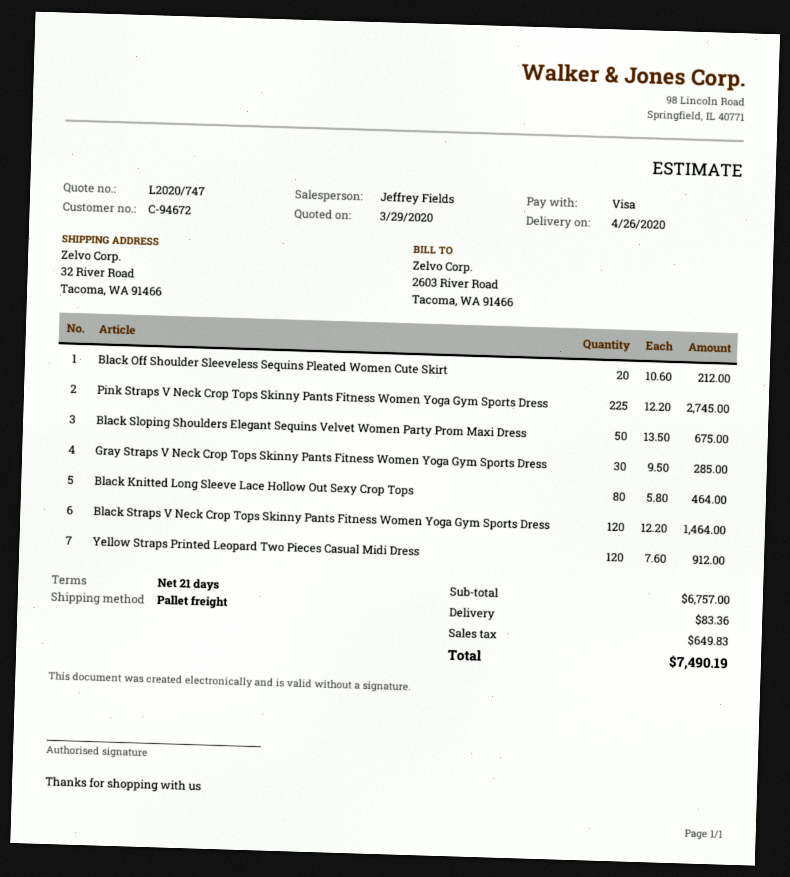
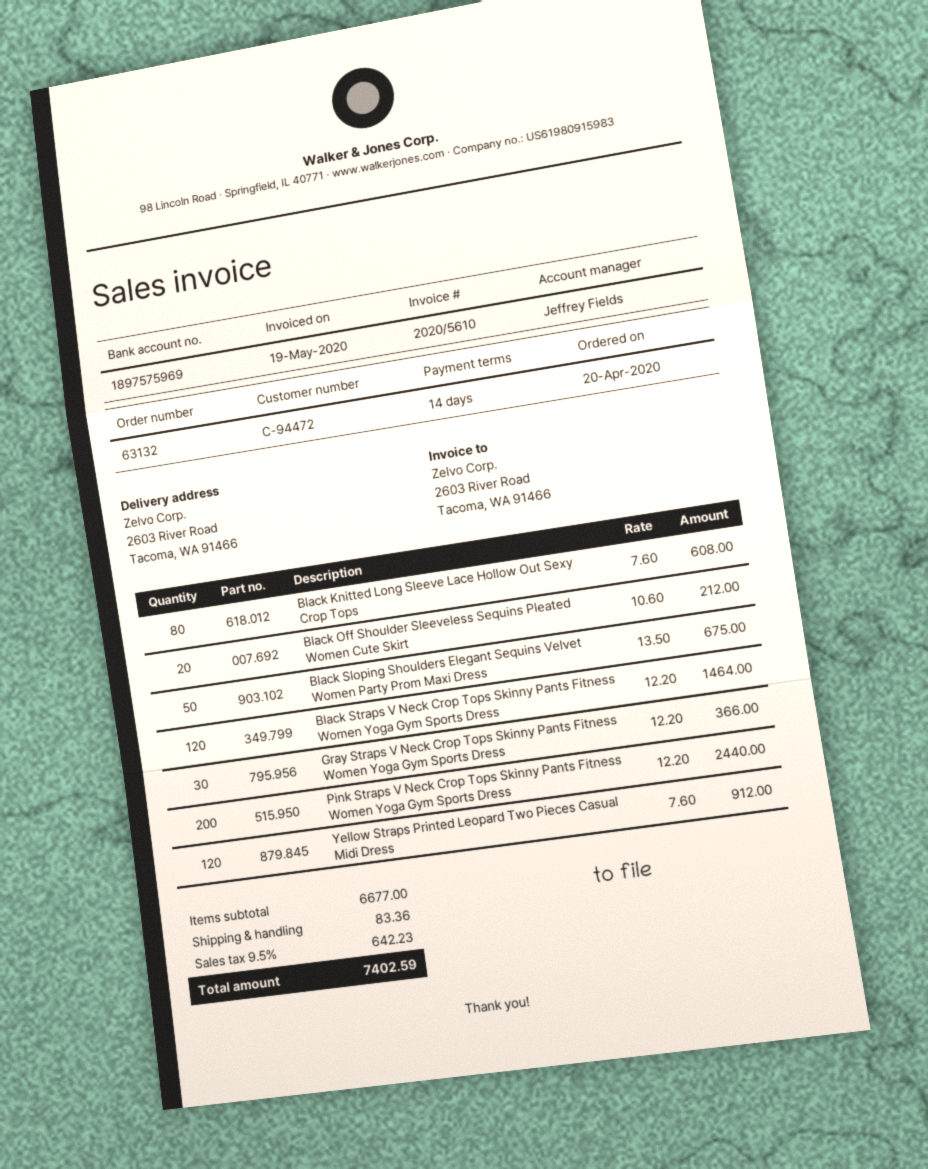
payment terms: 21 days -> 14 days
customer number: C-94672 -> C-94472
ship to: 32 River Road, Tacoma, WA 91466 -> 2603 River Road, Tacoma, WA 91466
Pink Straps V Neck Crop Tops Skinny Pants Fitness Women Yoga Gym Sports Dress: 225 x 12.20 = 2745.00 -> 200 x 12.20 = 2440.00
Gray Straps V Neck Crop Tops Skinny Pants Fitness Women Yoga Gym Sports Dress: 30 x 9.50 = 285.00 -> 30 x 12.20 = 366.00
Black Knitted Long Sleeve Lace Hollow Out Sexy Crop Tops: 80 x 5.80 = 464.00 -> 80 x 7.60 = 608.00
subtotal: 6757.00 -> 6677.00
tax: 649.83 -> 642.23
total: 7490.19 -> 7402.59

